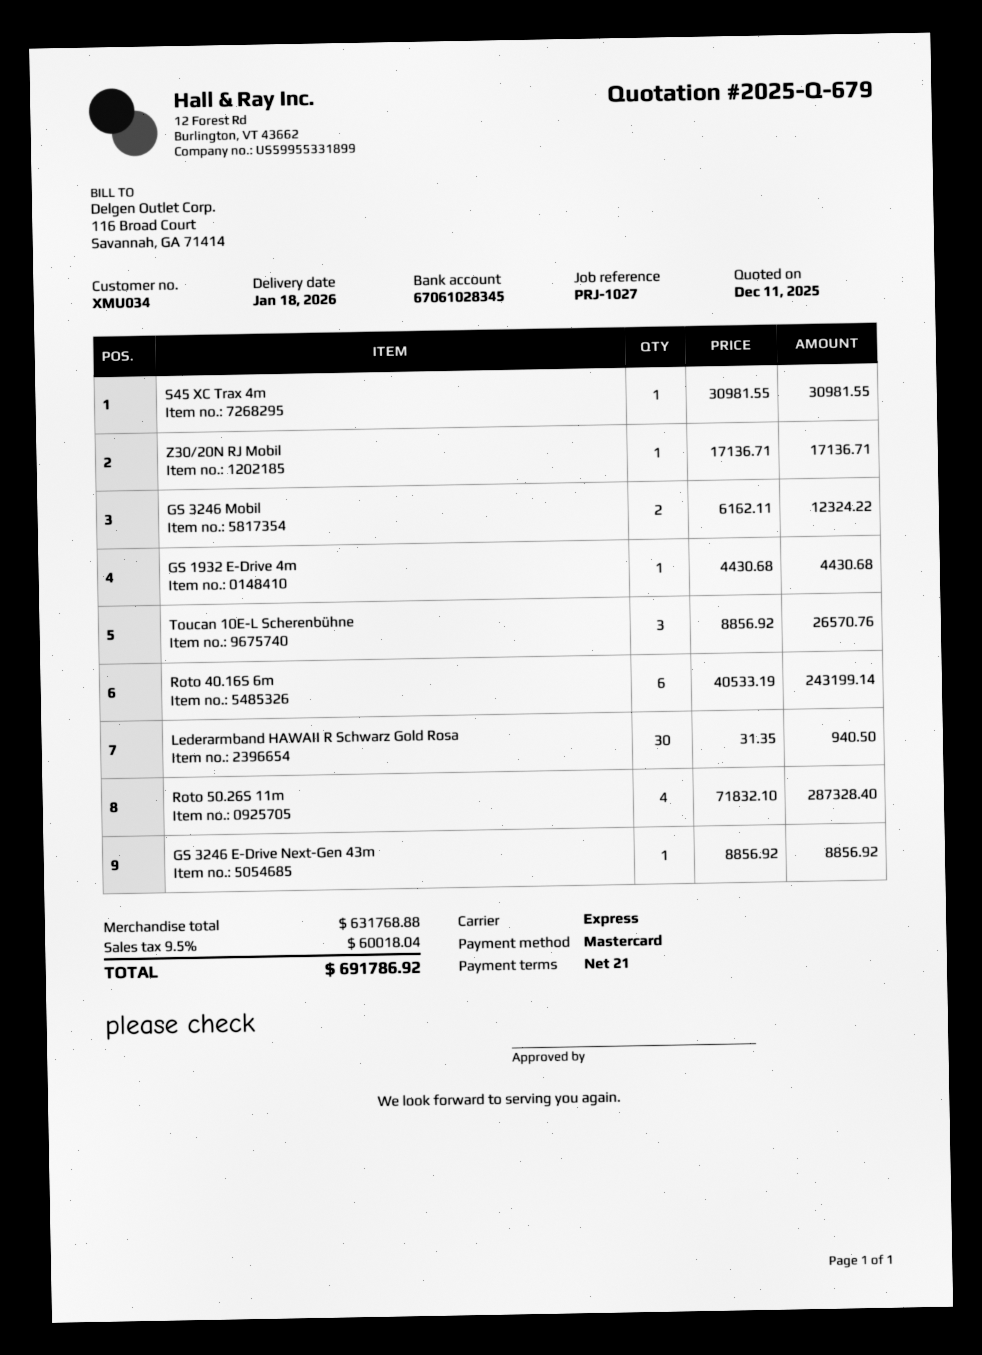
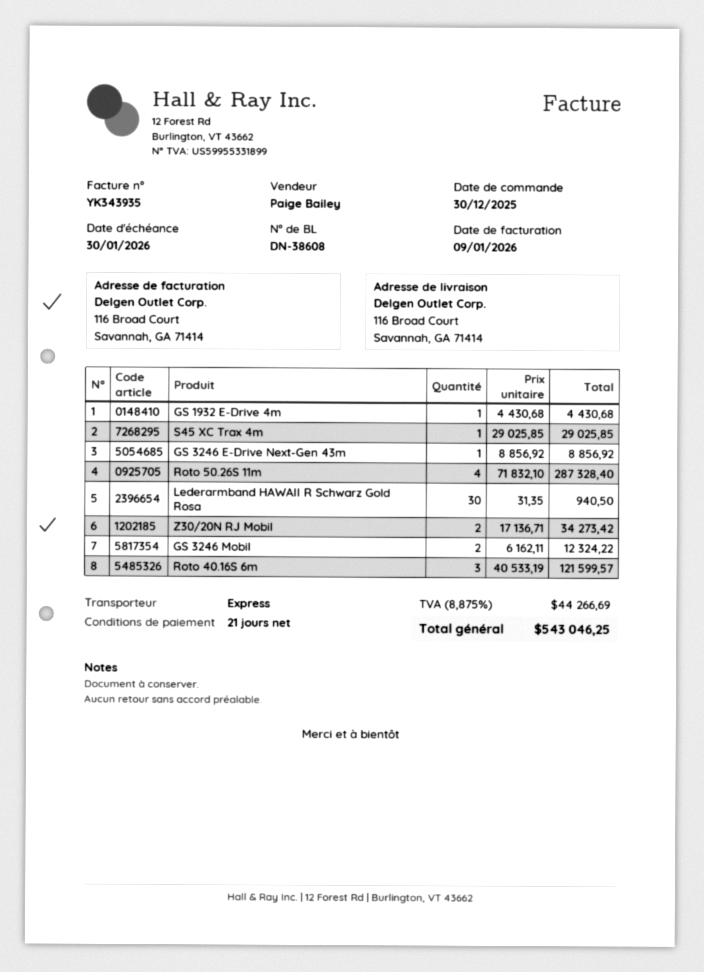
S45 XC Trax 4m: 1 x 30981.55 = 30981.55 -> 1 x 29025.85 = 29025.85
Z30/20N RJ Mobil: 1 x 17136.71 = 17136.71 -> 2 x 17136.71 = 34273.42
Toucan 10E-L Scherenbühne: 3 x 8856.92 = 26570.76 -> none
Roto 40.16S 6m: 6 x 40533.19 = 243199.14 -> 3 x 40533.19 = 121599.57
tax: 9.5% = 60018.04 -> 8.875% = 44266.69
total: 691786.92 -> 543046.25

